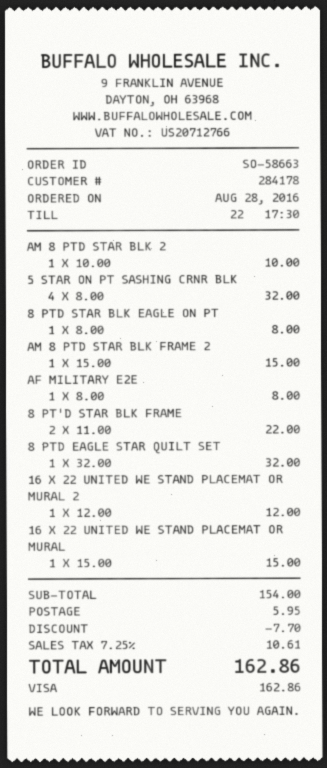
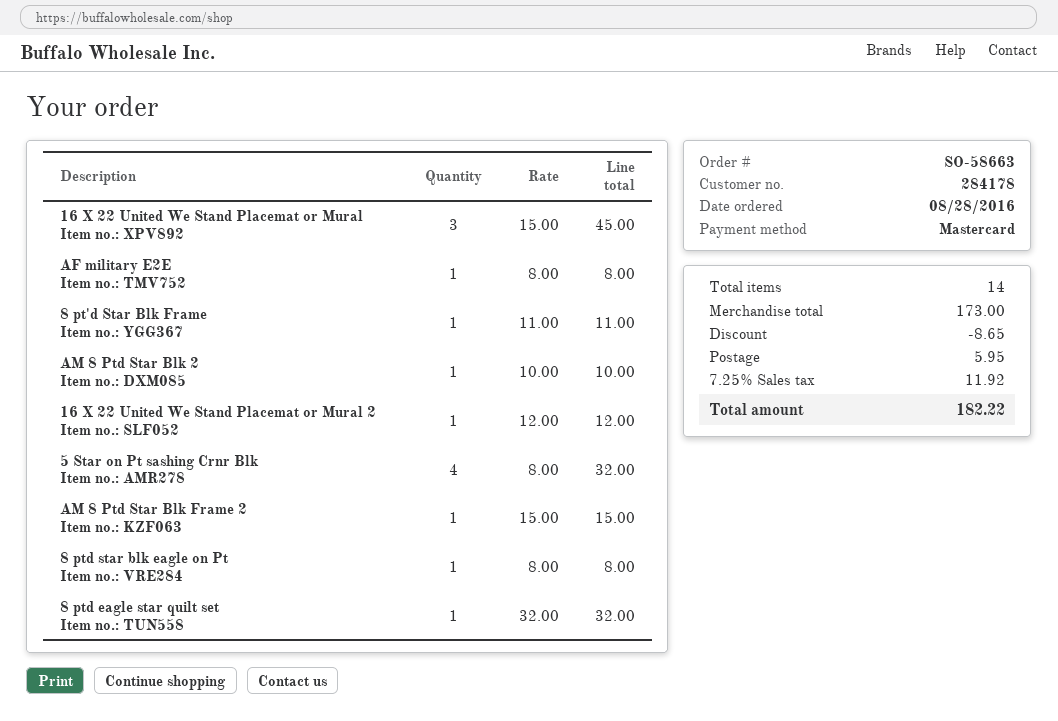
payment method: Visa -> Mastercard
8 PT'D STAR BLK FRAME: 2 x 11.00 = 22.00 -> 1 x 11.00 = 11.00
16 X 22 UNITED WE STAND PLACEMAT OR MURAL: 1 x 15.00 = 15.00 -> 3 x 15.00 = 45.00
subtotal: 154.00 -> 173.00
discount: 7.70 -> 8.65
tax: 7.25% = 10.61 -> 7.25% = 11.92
total: 162.86 -> 182.22

